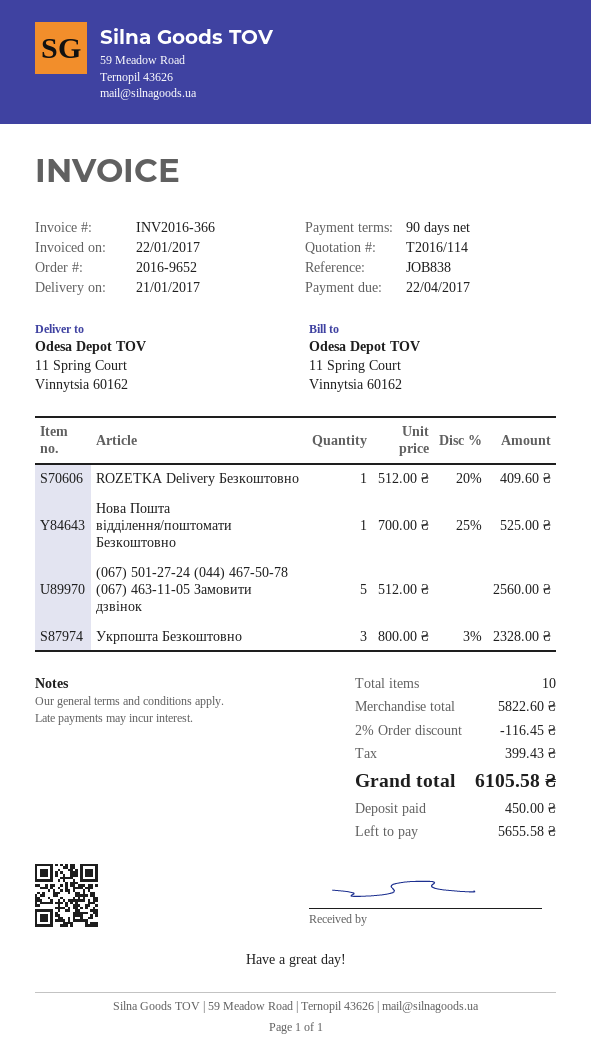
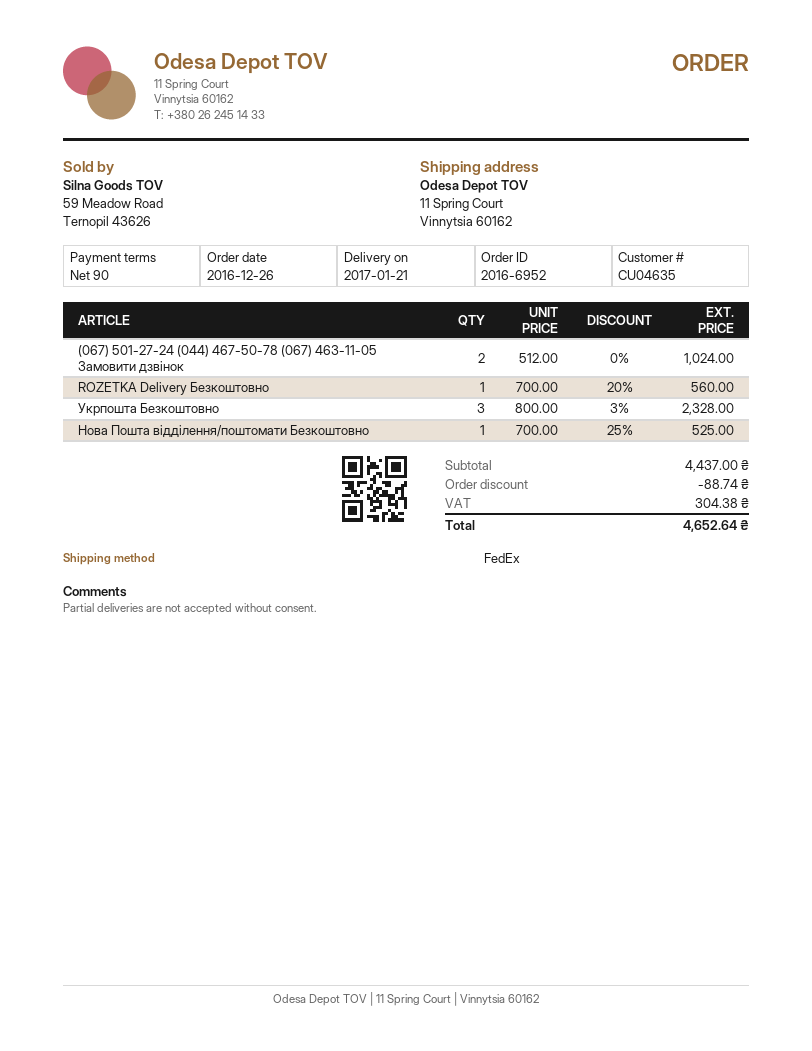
order number: 2016-9652 -> 2016-6952
ROZETKA Delivery Безкоштовно: 1 x 512.00 - 20% = 409.60 -> 1 x 700.00 - 20% = 560.00
(067) 501-27-24 (044) 467-50-78 (067) 463-11-05 Замовити дзвінок: 5 x 512.00 = 2560.00 -> 2 x 512.00 = 1024.00
subtotal: 5822.60 -> 4437.00
discount: 116.45 -> 88.74
tax: 399.43 -> 304.38
total: 6105.58 -> 4652.64

